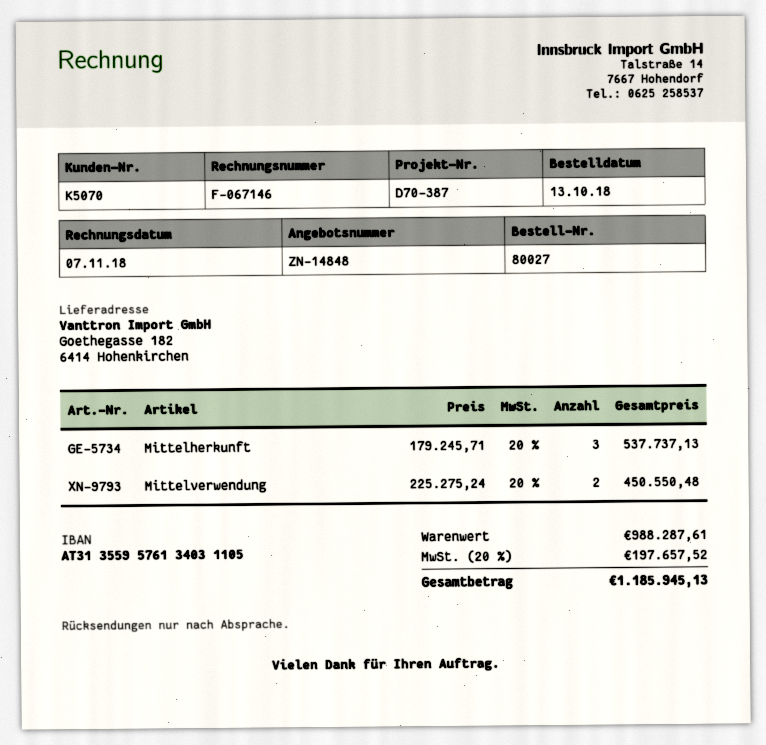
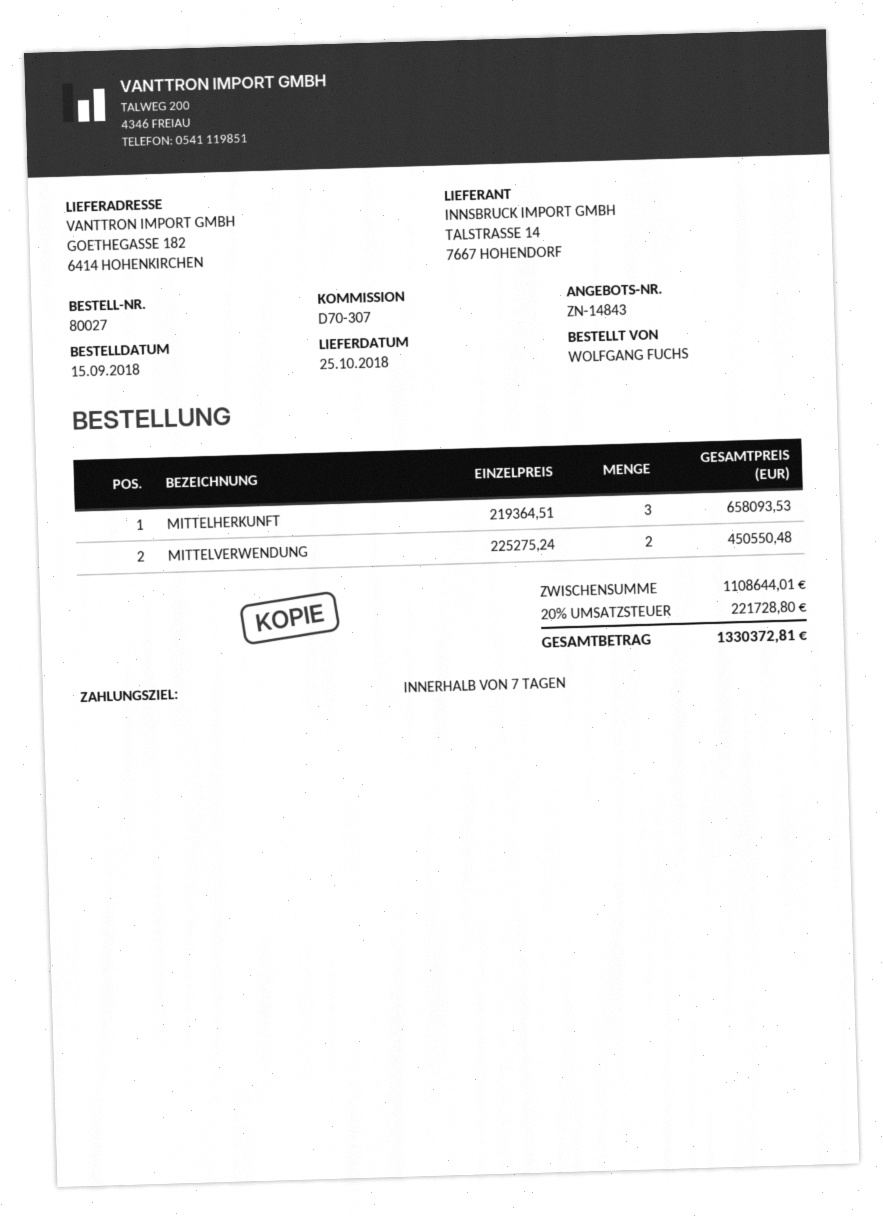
quote number: ZN-14848 -> ZN-14843
order date: 2018-10-13 -> 2018-09-15
reference: D70-387 -> D70-307
Mittelherkunft: 3 x 179245.71 = 537737.13 -> 3 x 219364.51 = 658093.53
subtotal: 988287.61 -> 1108644.01
tax: 20% = 197657.52 -> 20% = 221728.80
total: 1185945.13 -> 1330372.81

